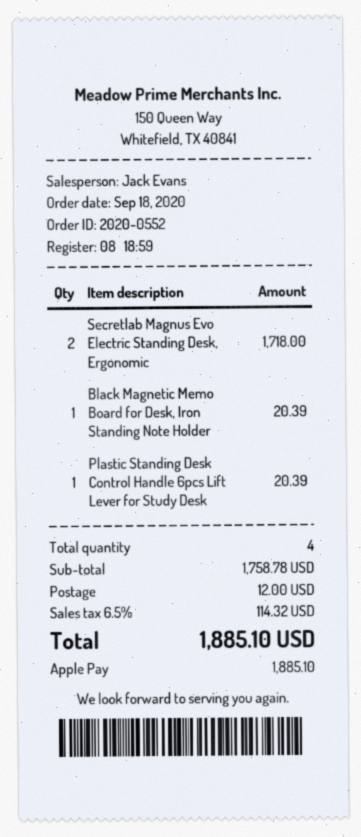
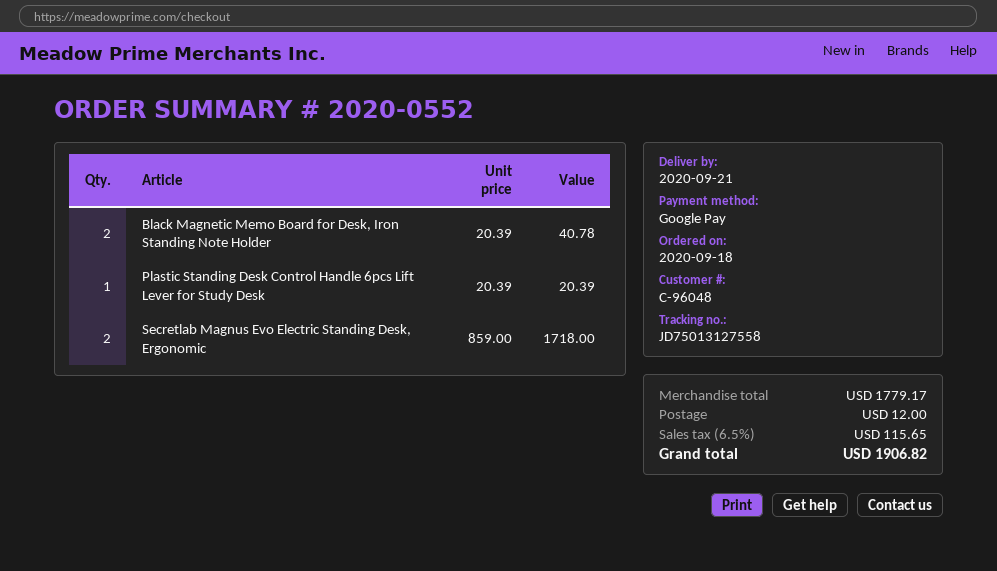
payment method: Apple Pay -> Google Pay
Black Magnetic Memo Board for Desk, Iron Standing Note Holder: 1 for 20.39 -> 2 for 40.78
subtotal: 1758.78 -> 1779.17
tax: 6.5% = 114.32 -> 6.5% = 115.65
total: 1885.10 -> 1906.82

